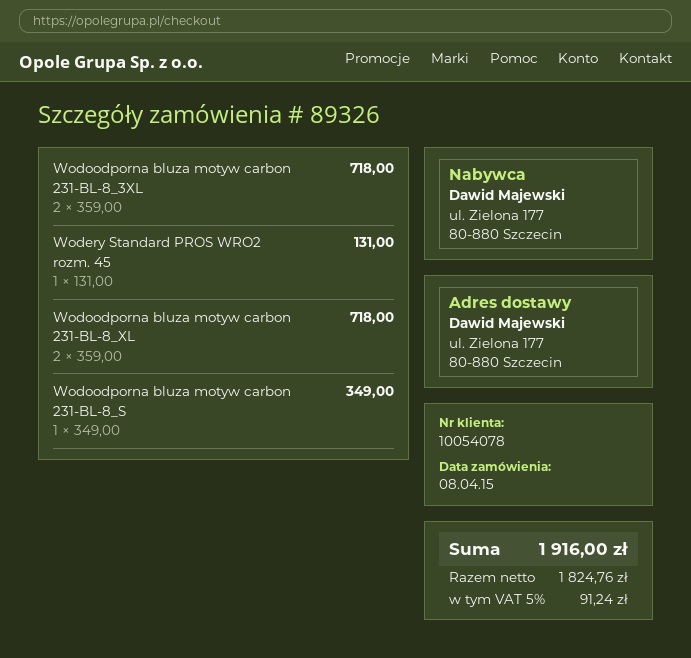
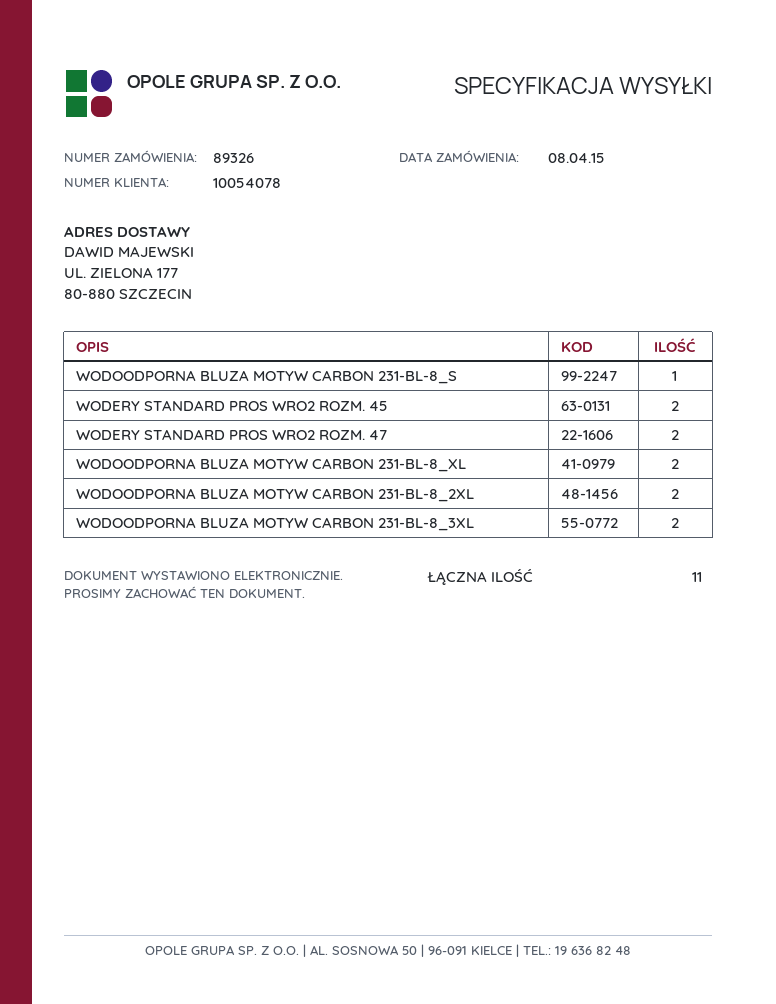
Wodery Standard PROS WRO2 rozm. 45: 1 -> 2
WODERY STANDARD PROS WRO2 ROZM. 47: none -> 2
WODOODPORNA BLUZA MOTYW CARBON 231-BL-8_2XL: none -> 2

